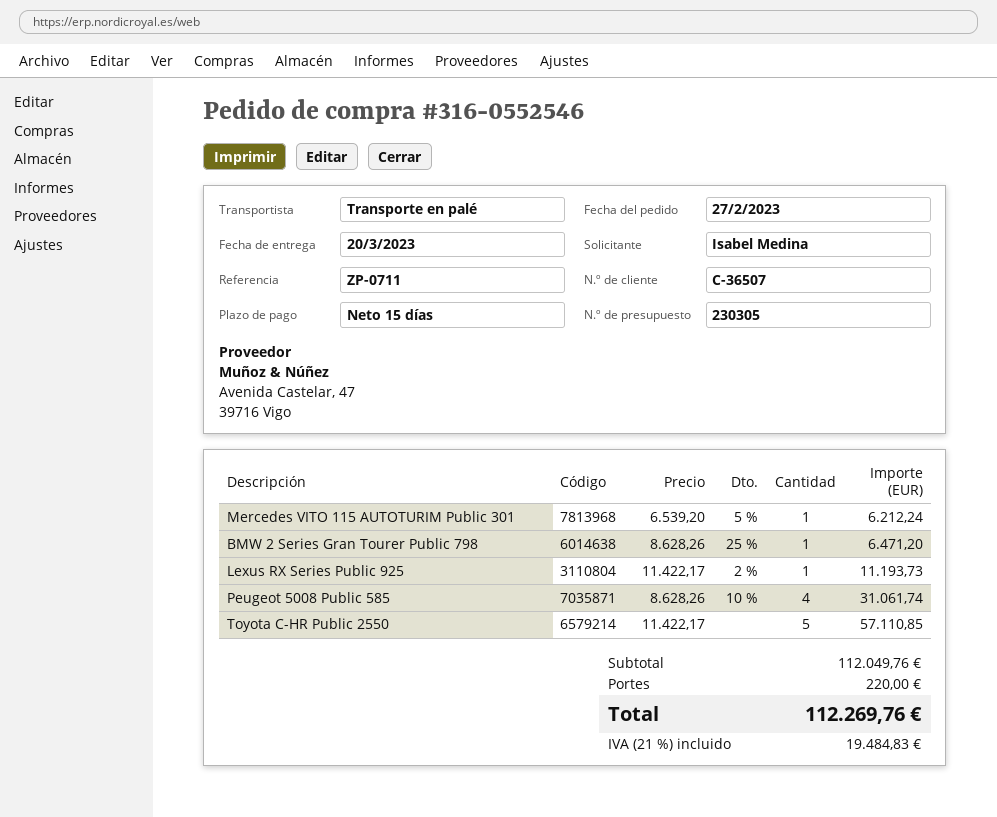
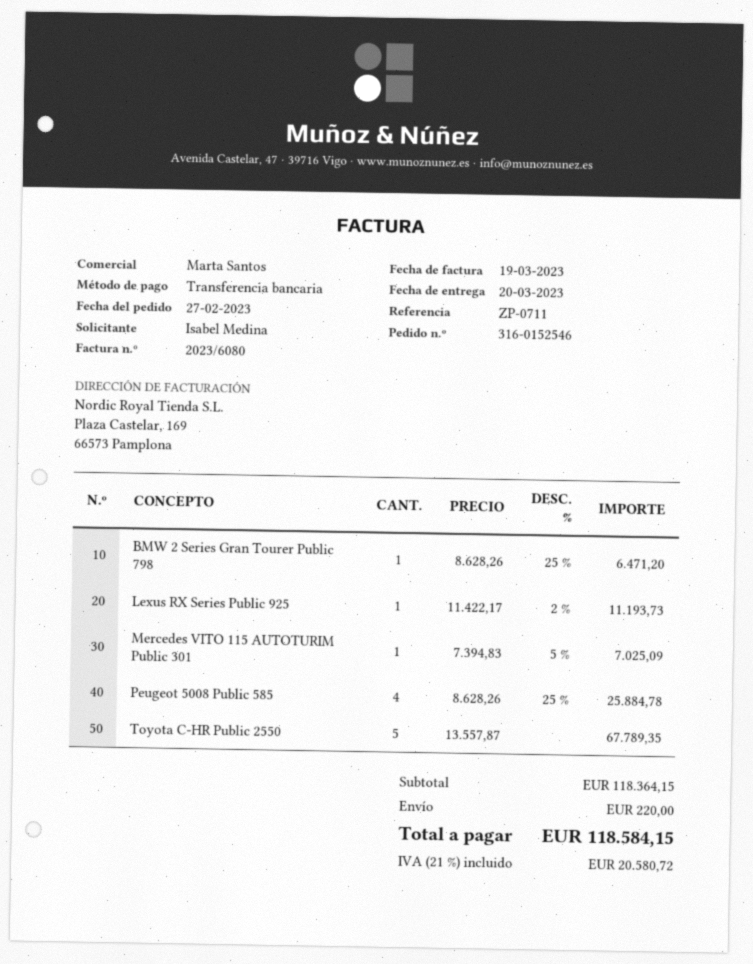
order number: 316-0552546 -> 316-0152546
Mercedes VITO 115 AUTOTURIM Public 301: 1 x 6539.20 - 5% = 6212.24 -> 1 x 7394.83 - 5% = 7025.09
Peugeot 5008 Public 585: 4 x 8628.26 - 10% = 31061.74 -> 4 x 8628.26 - 25% = 25884.78
Toyota C-HR Public 2550: 5 x 11422.17 = 57110.85 -> 5 x 13557.87 = 67789.35
subtotal: 112049.76 -> 118364.15
tax: 21% = 19484.83 -> 21% = 20580.72
total: 112269.76 -> 118584.15

